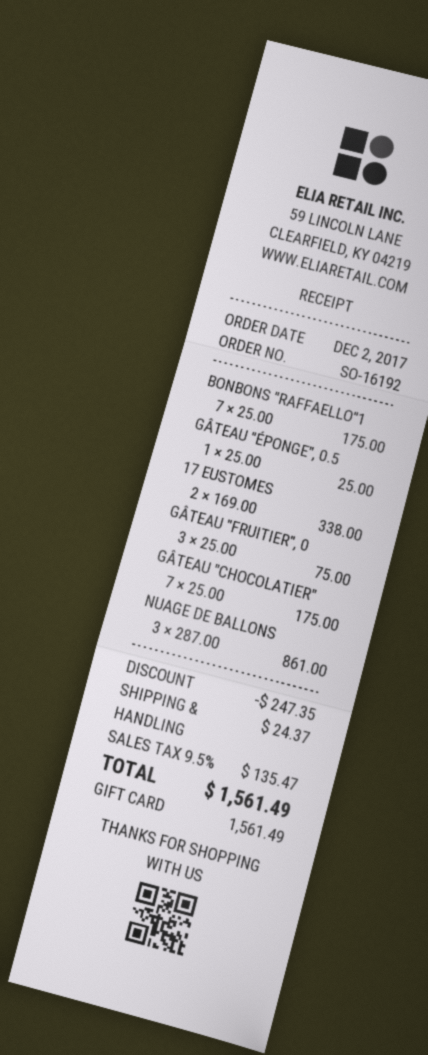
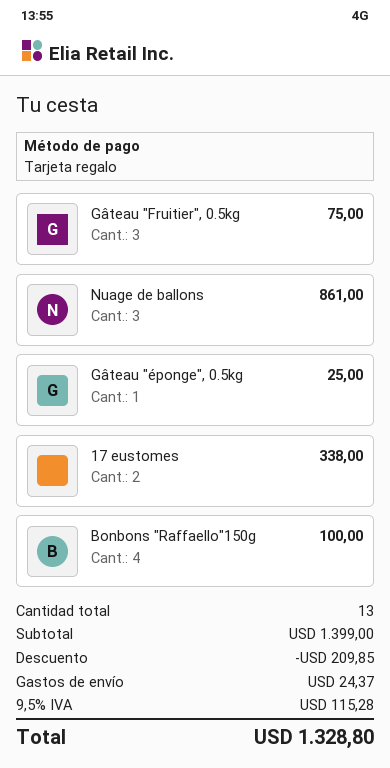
BONBONS "RAFFAELLO"1: 7 for 175.00 -> 4 for 100.00
GÂTEAU "CHOCOLATIER": 7 for 175.00 -> none
discount: 247.35 -> 209.85
tax: 9.5% = 135.47 -> 9.5% = 115.28
total: 1561.49 -> 1328.80

